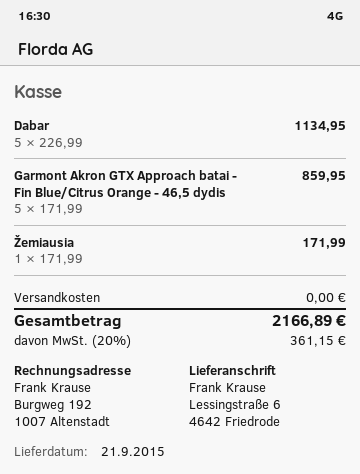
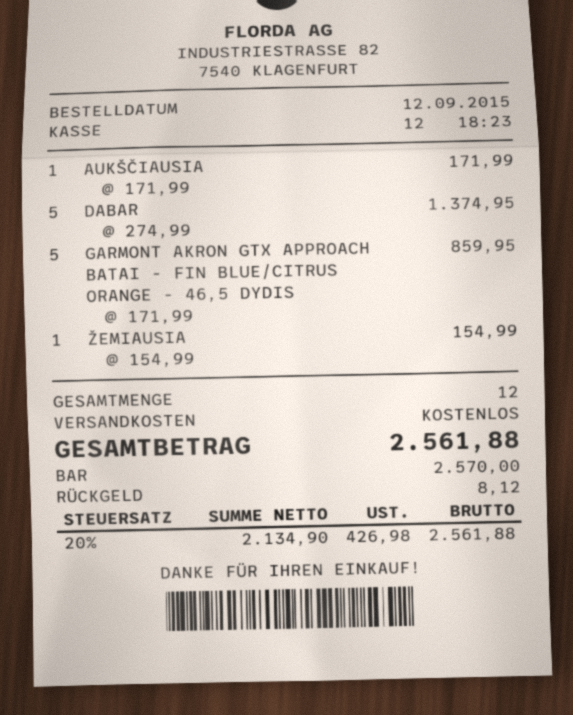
Dabar: 5 x 226.99 = 1134.95 -> 5 x 274.99 = 1374.95
Žemiausia: 1 x 171.99 = 171.99 -> 1 x 154.99 = 154.99
AUKŠČIAUSIA: none -> 1 x 171.99 = 171.99
tax: 20% = 361.15 -> 20% = 426.98
total: 2166.89 -> 2561.88

